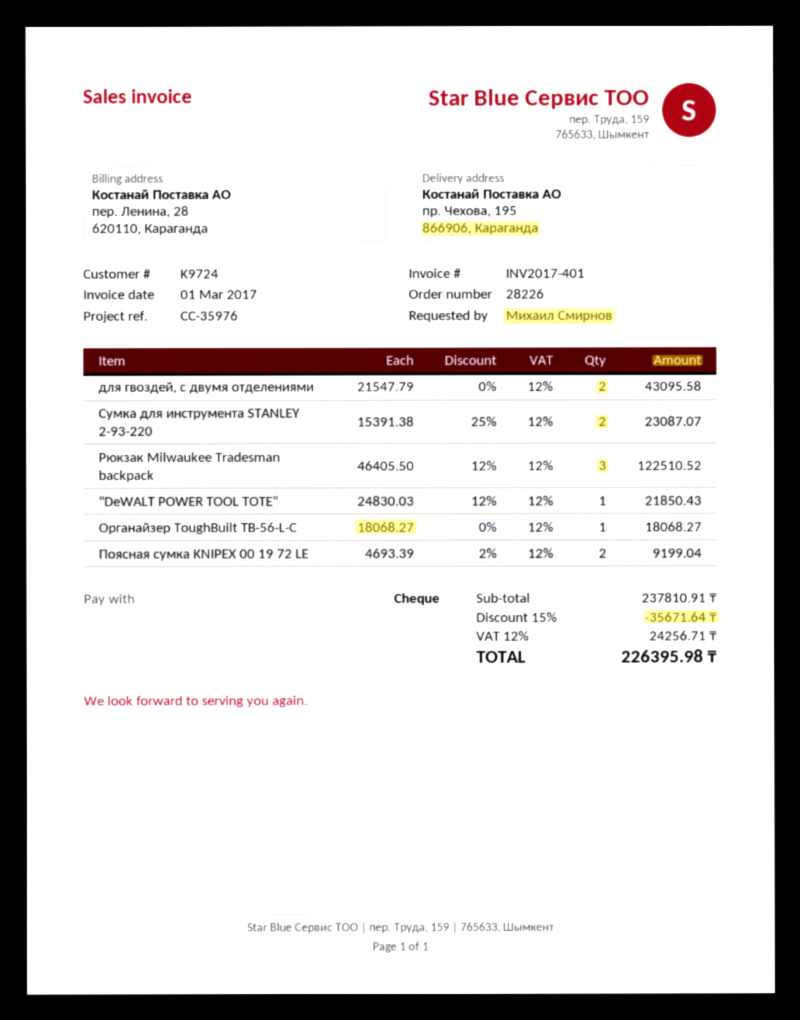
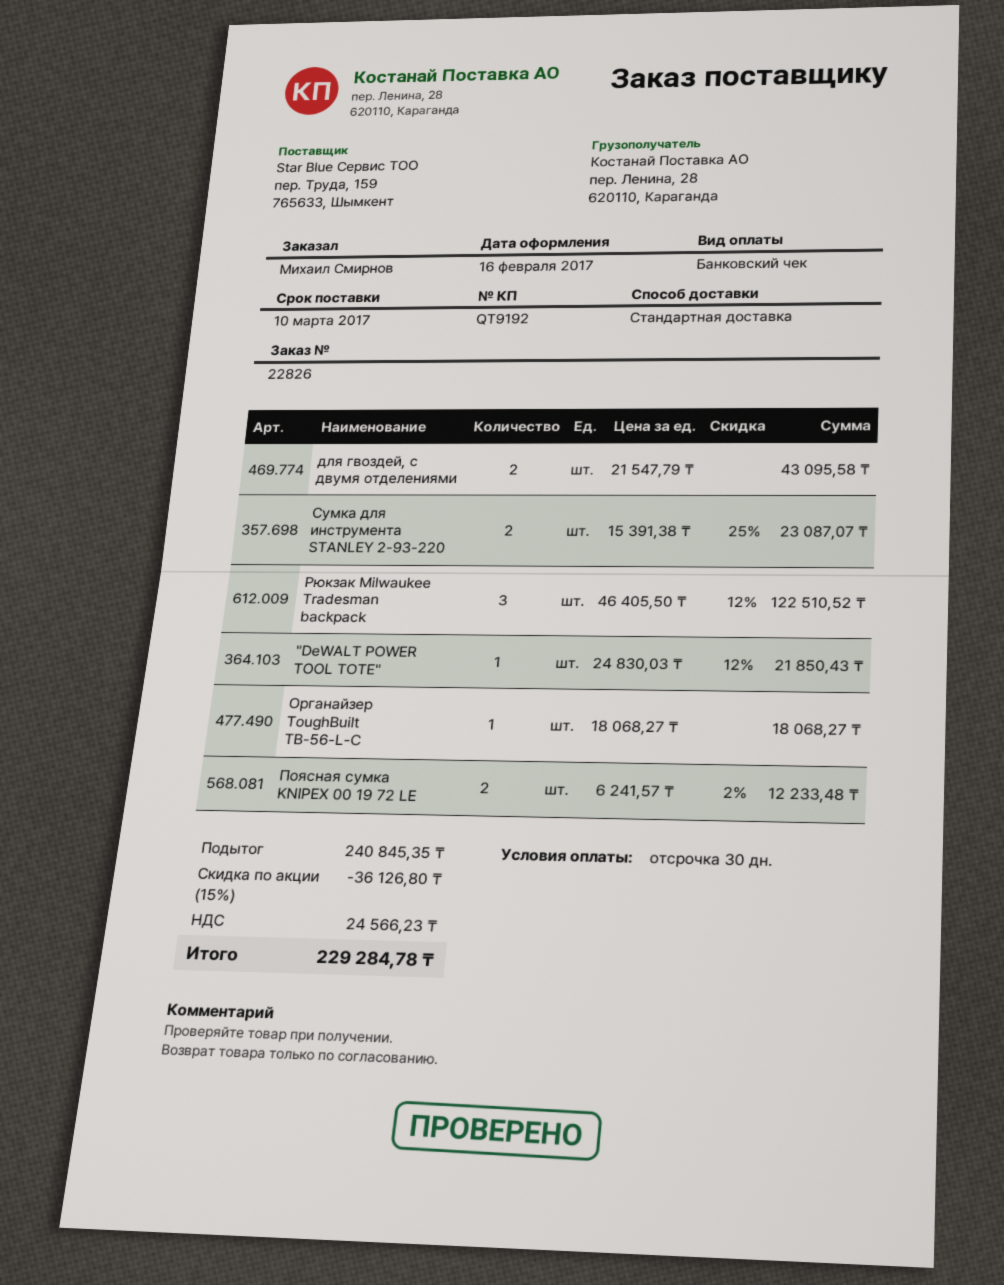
order number: 28226 -> 22826
ship to: пр. Чехова, 195, 866906, Караганда -> пер. Ленина, 28, 620110, Караганда
Поясная сумка KNIPEX 00 19 72 LE: 2 x 4693.39 - 2% = 9199.04 -> 2 x 6241.57 - 2% = 12233.48
subtotal: 237810.91 -> 240845.35
discount: 15% = 35671.64 -> 15% = 36126.80
tax: 24256.71 -> 24566.23
total: 226395.98 -> 229284.78

